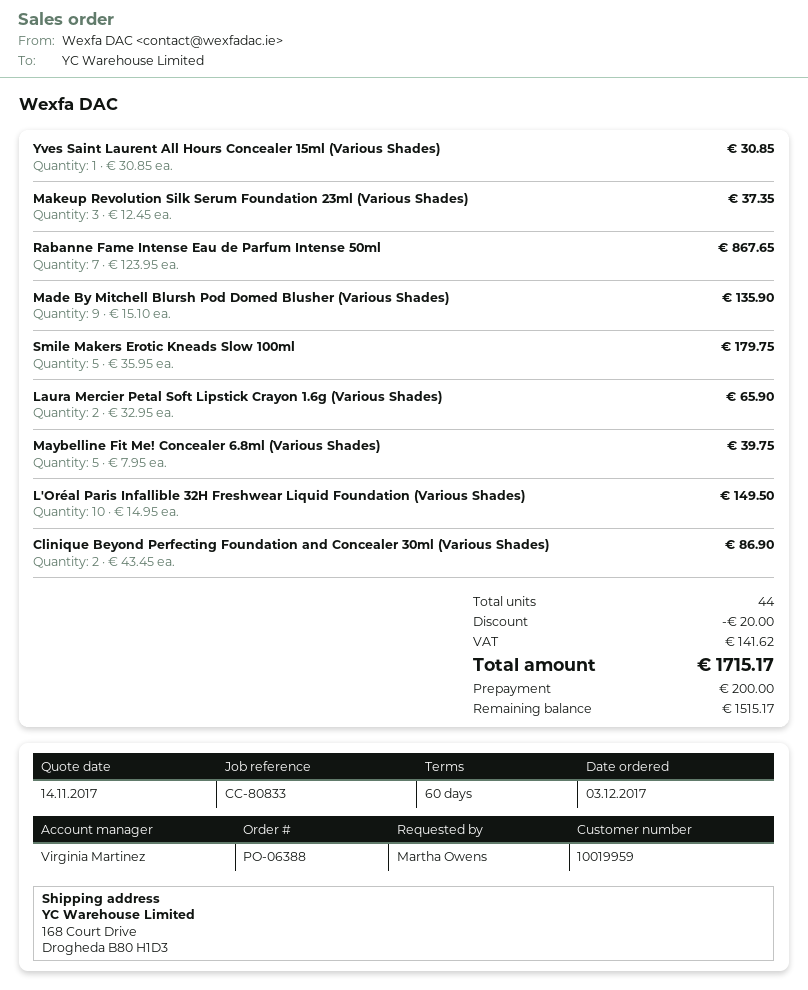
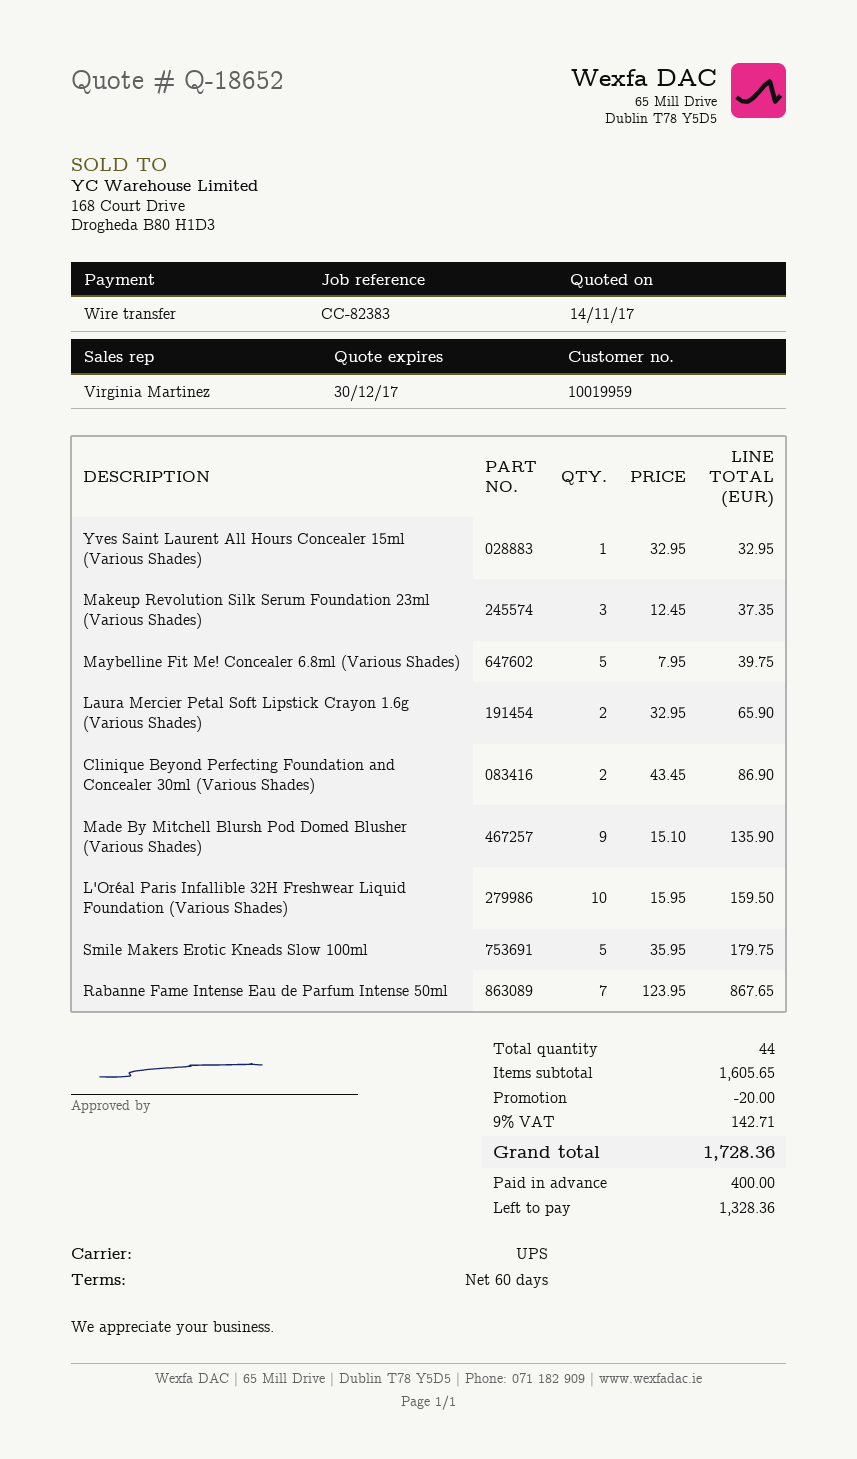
reference: CC-80833 -> CC-82383
Yves Saint Laurent All Hours Concealer 15ml (Various Shades): 1 x 30.85 = 30.85 -> 1 x 32.95 = 32.95
L'Oréal Paris Infallible 32H Freshwear Liquid Foundation (Various Shades): 10 x 14.95 = 149.50 -> 10 x 15.95 = 159.50
tax: 141.62 -> 142.71
total: 1715.17 -> 1728.36
deposit: 200.00 -> 400.00
balance: 1515.17 -> 1328.36

